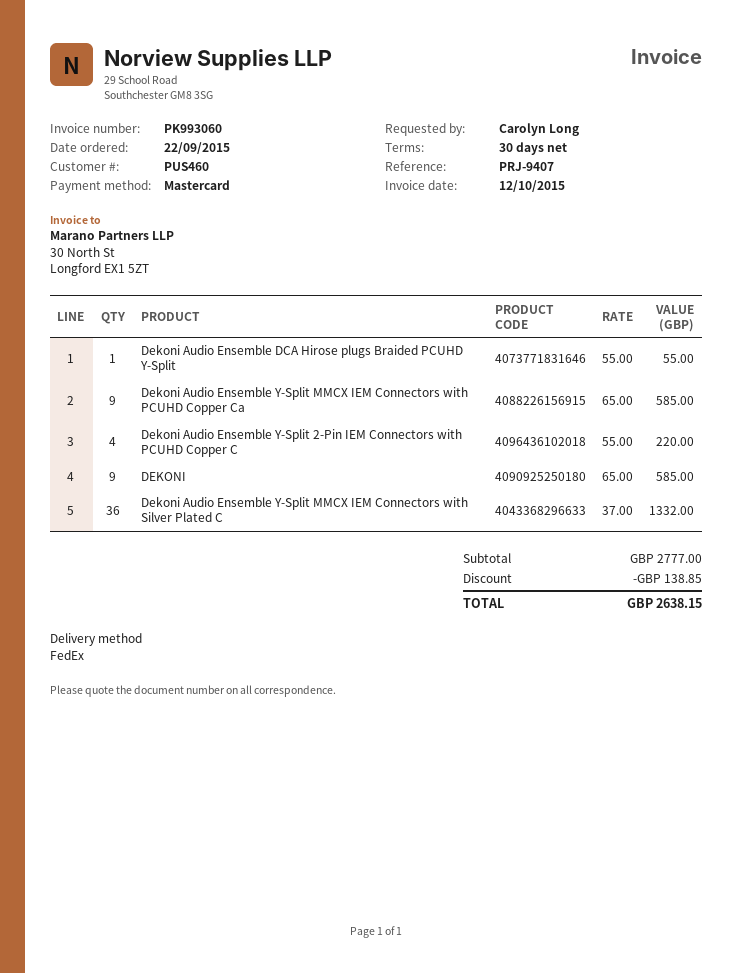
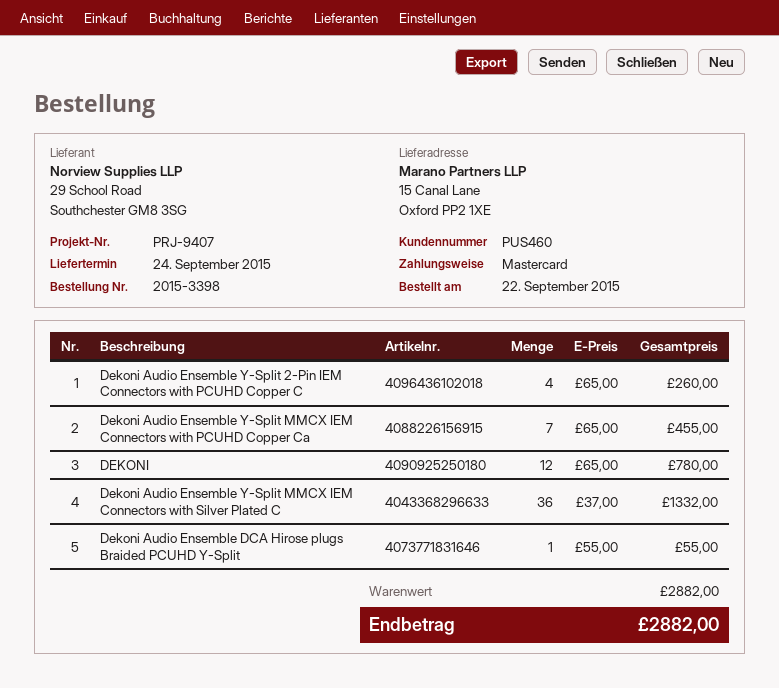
Dekoni Audio Ensemble Y-Split MMCX IEM Connectors with PCUHD Copper Ca: 9 x 65.00 = 585.00 -> 7 x 65.00 = 455.00
Dekoni Audio Ensemble Y-Split 2-Pin IEM Connectors with PCUHD Copper C: 4 x 55.00 = 220.00 -> 4 x 65.00 = 260.00
DEKONI: 9 x 65.00 = 585.00 -> 12 x 65.00 = 780.00
subtotal: 2777.00 -> 2882.00
discount: 138.85 -> none
total: 2638.15 -> 2882.00

